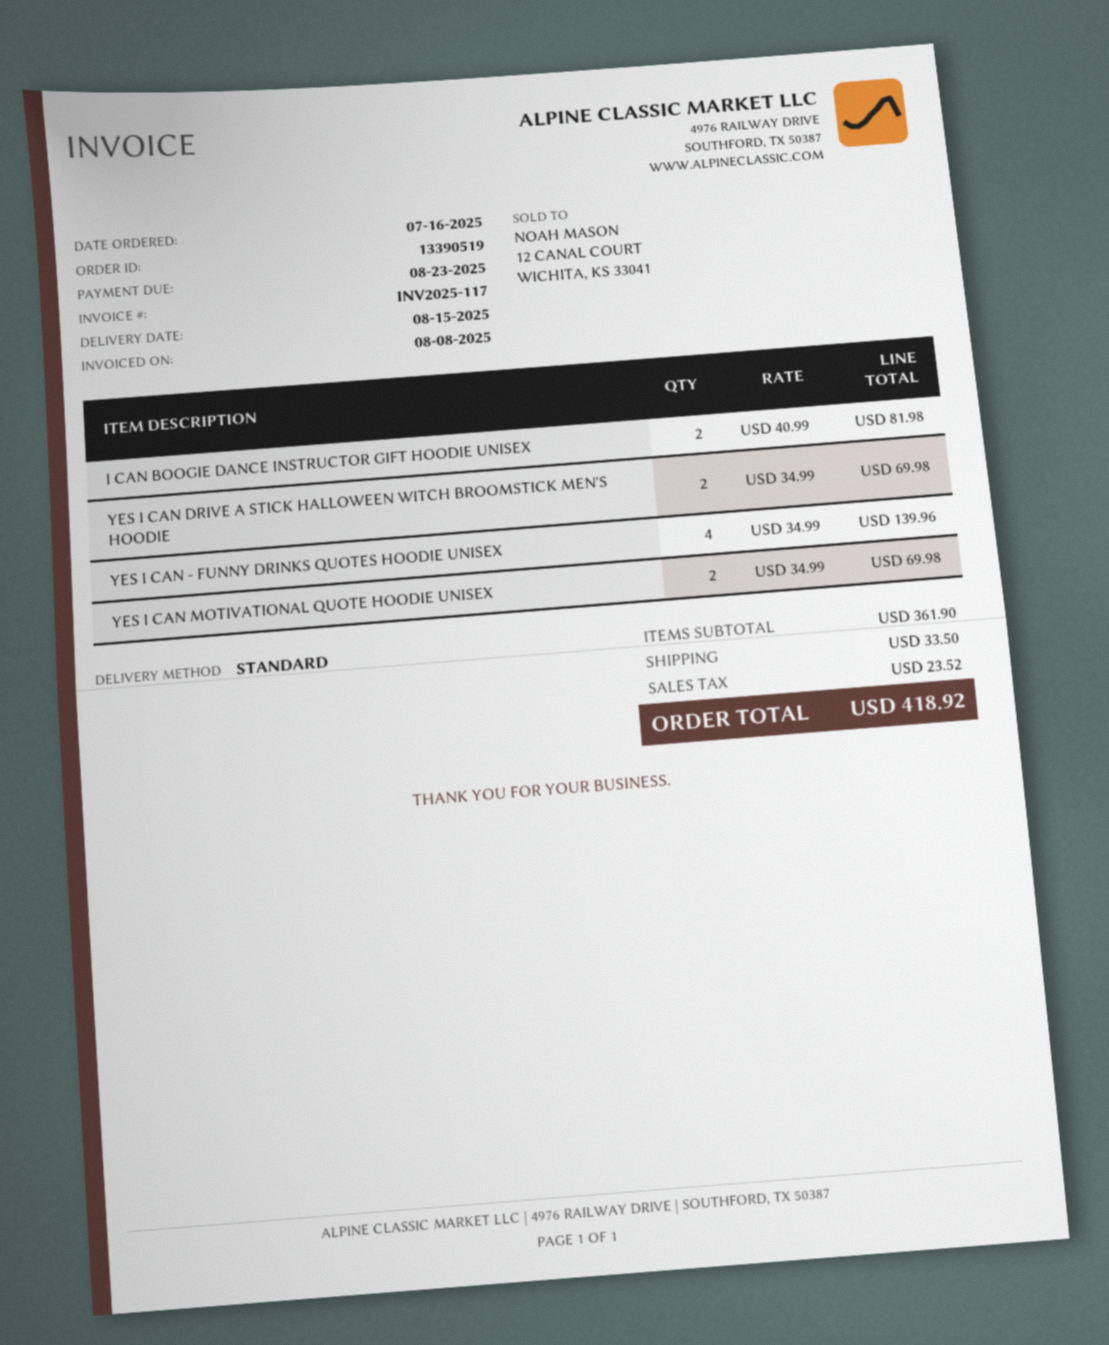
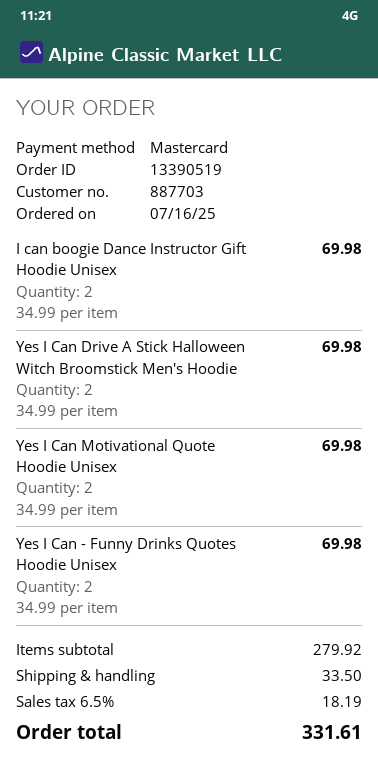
I CAN BOOGIE DANCE INSTRUCTOR GIFT HOODIE UNISEX: 2 x 40.99 = 81.98 -> 2 x 34.99 = 69.98
YES I CAN - FUNNY DRINKS QUOTES HOODIE UNISEX: 4 x 34.99 = 139.96 -> 2 x 34.99 = 69.98
subtotal: 361.90 -> 279.92
tax: 23.52 -> 18.19
total: 418.92 -> 331.61

